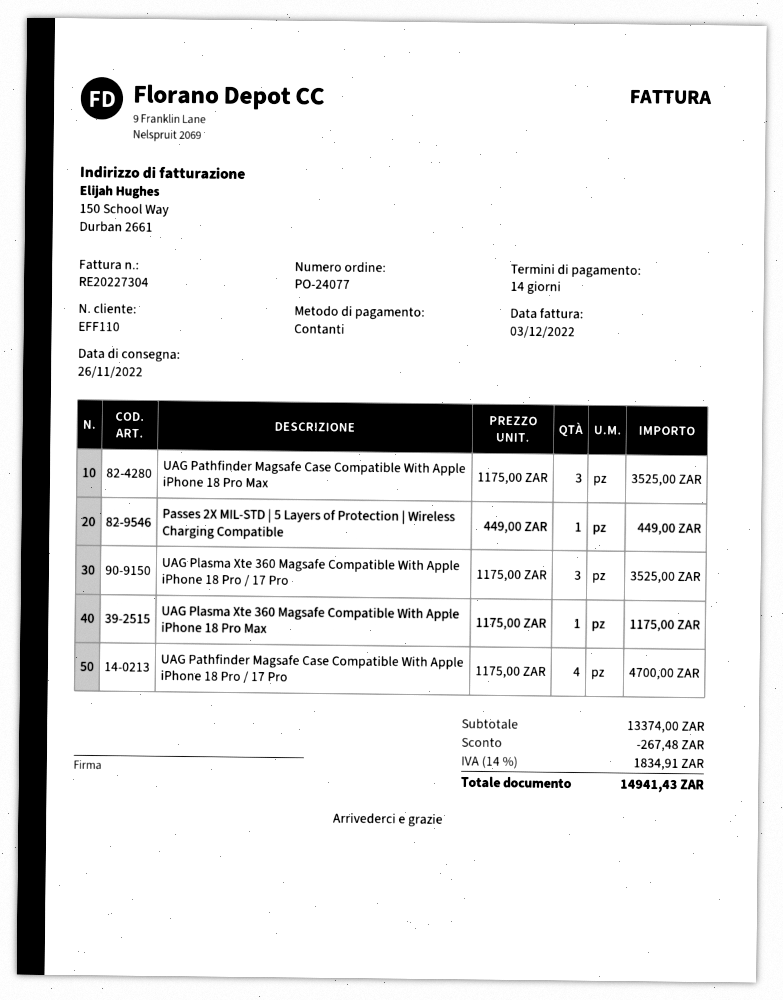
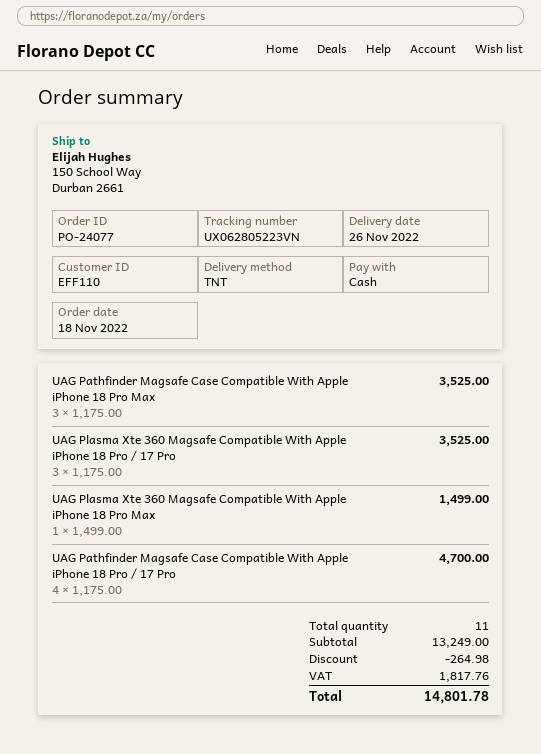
Passes 2X MIL-STD | 5 Layers of Protection | Wireless Charging Compatible: 1 x 449.00 = 449.00 -> none
UAG Plasma Xte 360 Magsafe Compatible With Apple iPhone 18 Pro Max: 1 x 1175.00 = 1175.00 -> 1 x 1499.00 = 1499.00
subtotal: 13374.00 -> 13249.00
discount: 267.48 -> 264.98
tax: 1834.91 -> 1817.76
total: 14941.43 -> 14801.78

